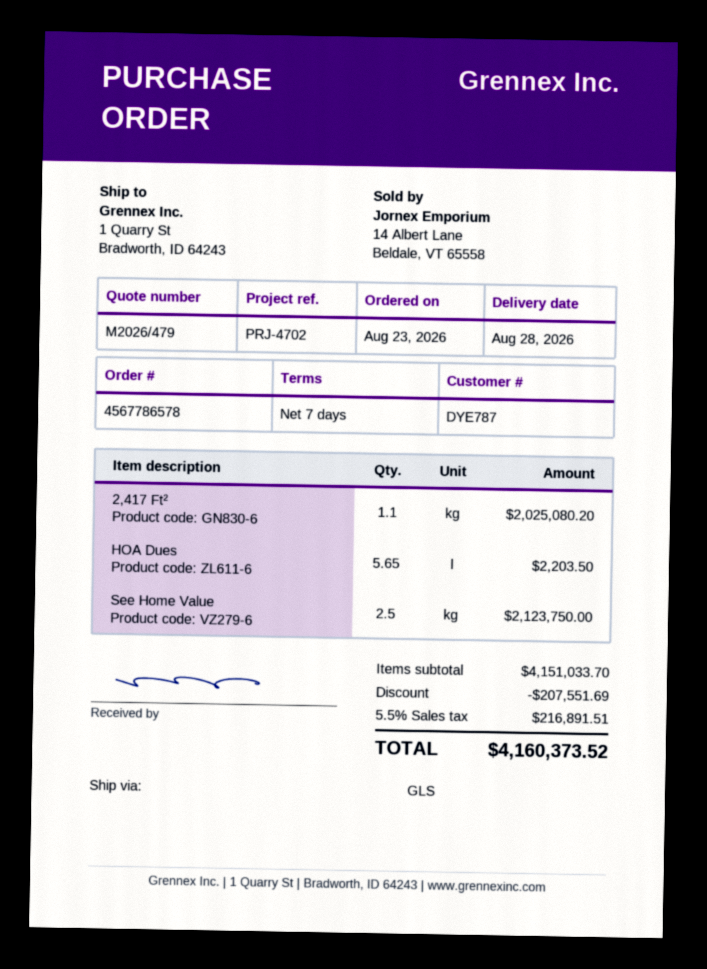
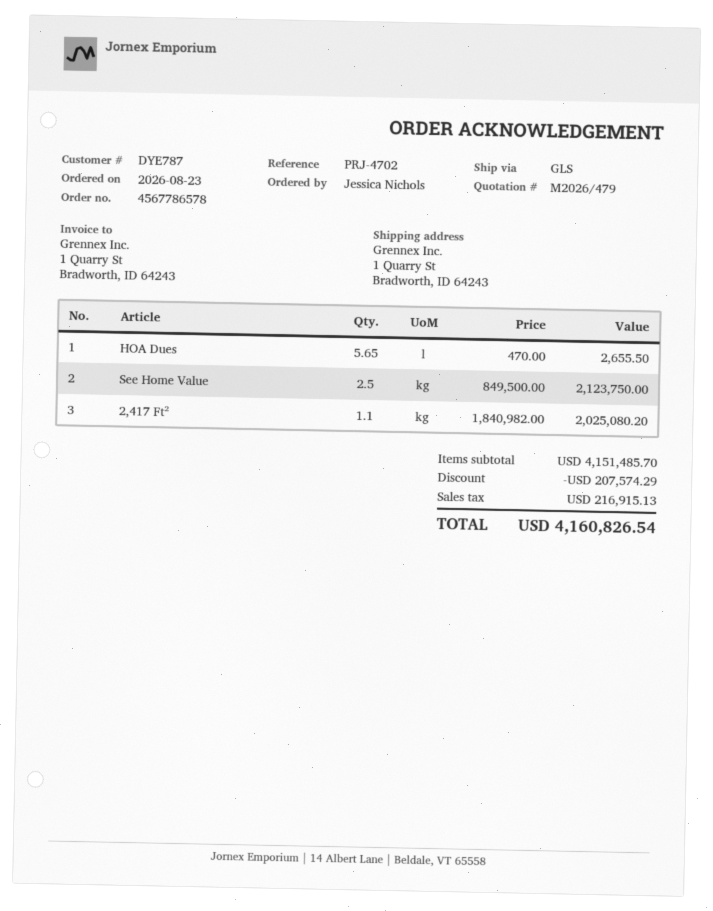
HOA Dues: 5.65 for 2203.50 -> 5.65 for 2655.50
subtotal: 4151033.70 -> 4151485.70
discount: 207551.69 -> 207574.29
tax: 216891.51 -> 216915.13
total: 4160373.52 -> 4160826.54

